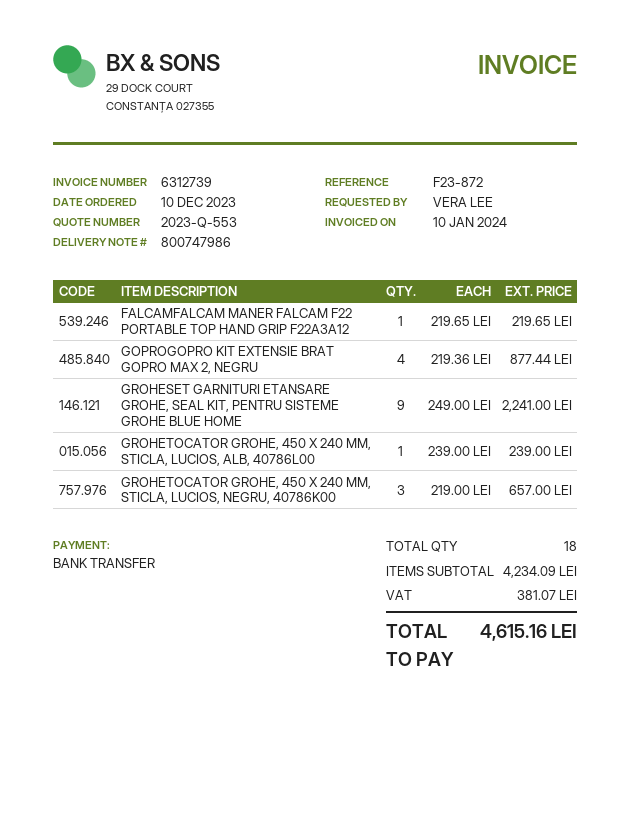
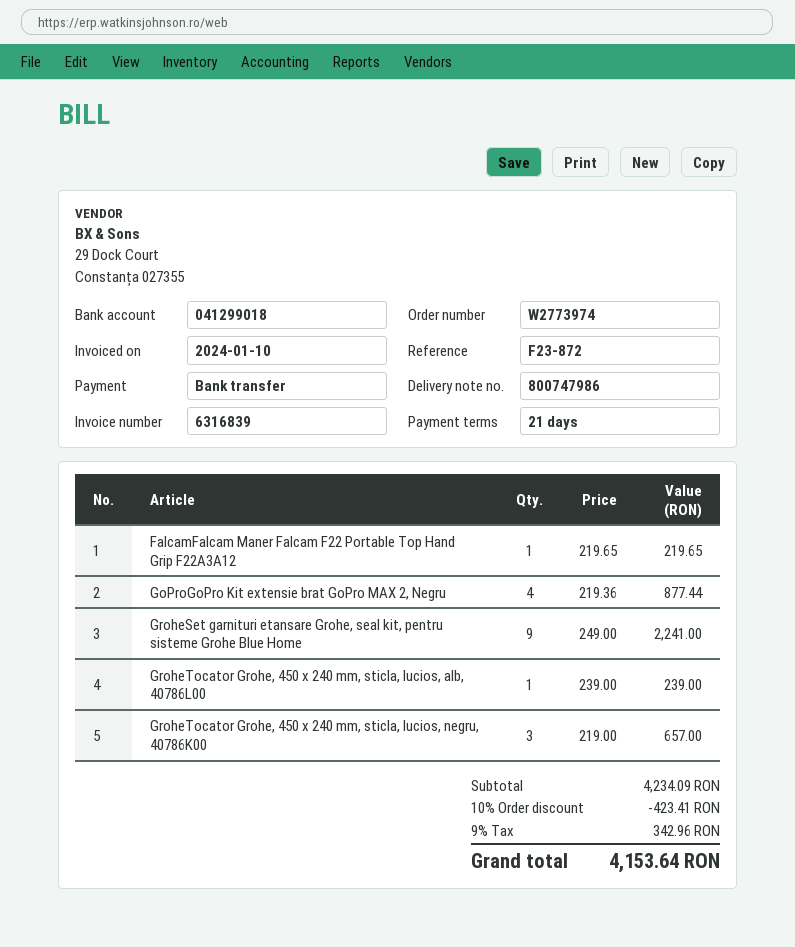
invoice number: 6312739 -> 6316839
discount: none -> 10% = 423.41
tax: 381.07 -> 342.96
total: 4615.16 -> 4153.64

